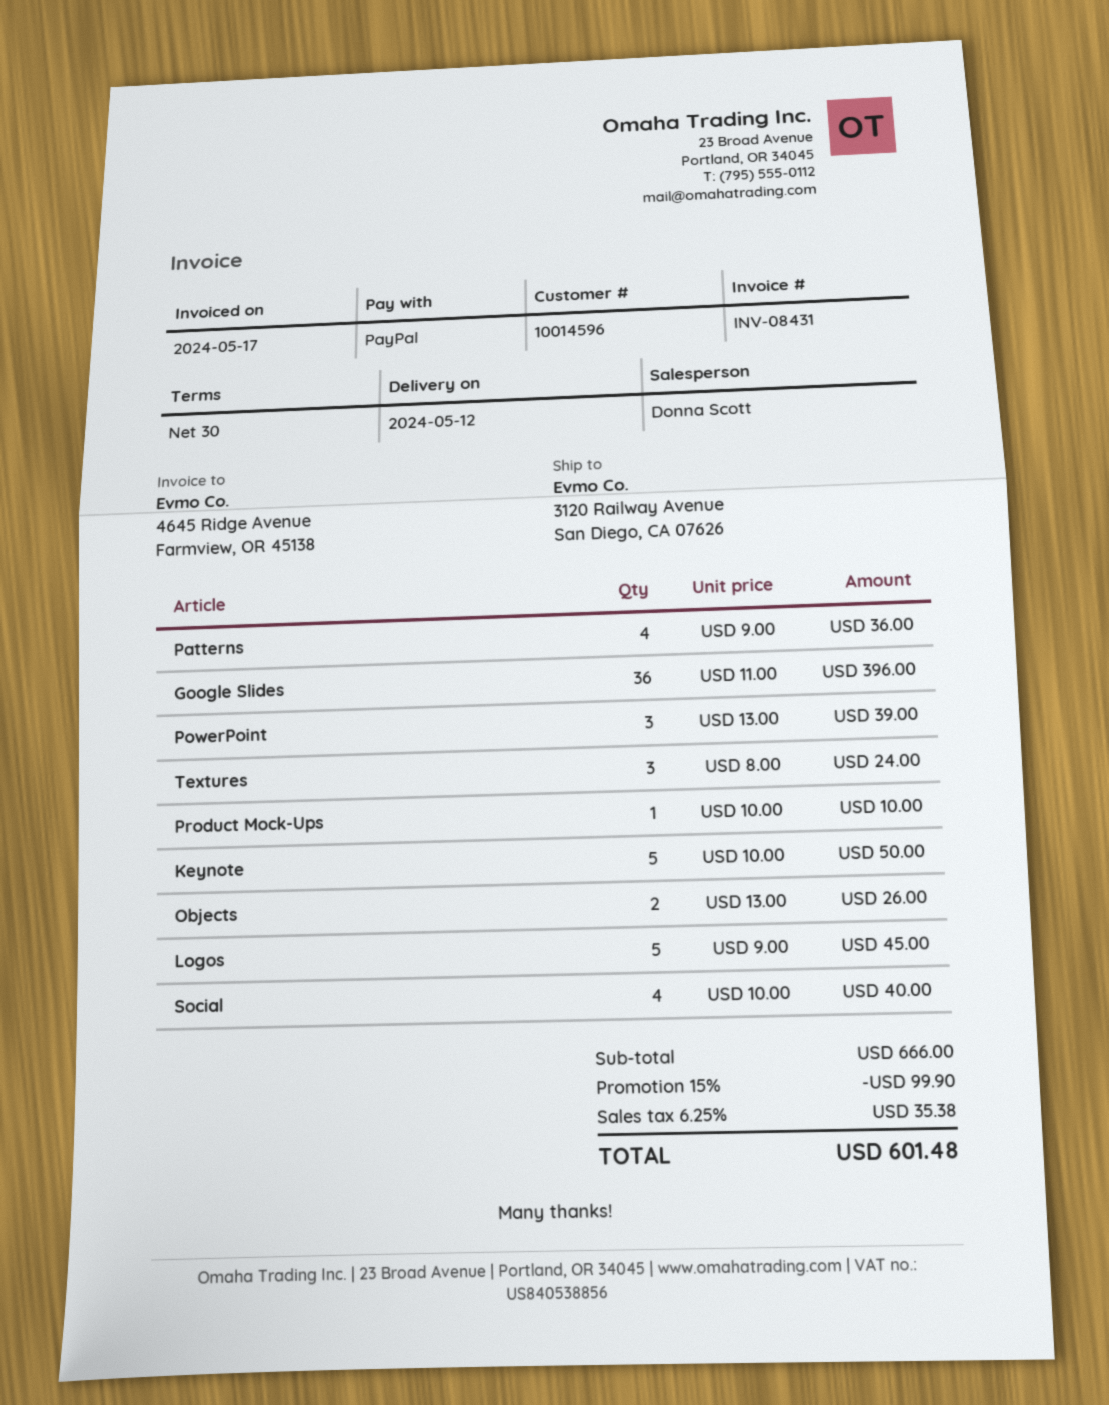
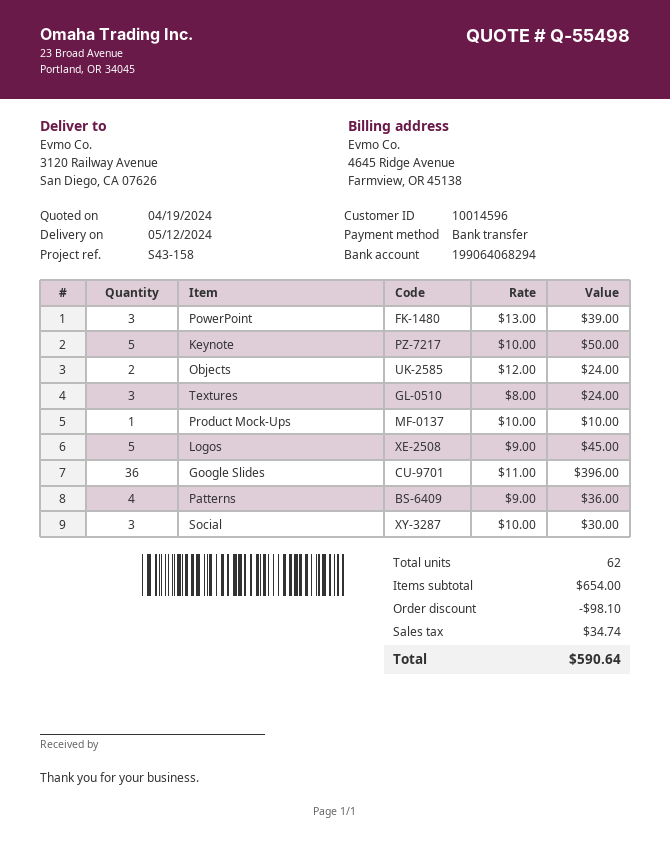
payment method: PayPal -> bank transfer
Objects: 2 x 13.00 = 26.00 -> 2 x 12.00 = 24.00
Social: 4 x 10.00 = 40.00 -> 3 x 10.00 = 30.00
subtotal: 666.00 -> 654.00
discount: 99.90 -> 98.10
tax: 35.38 -> 34.74
total: 601.48 -> 590.64

